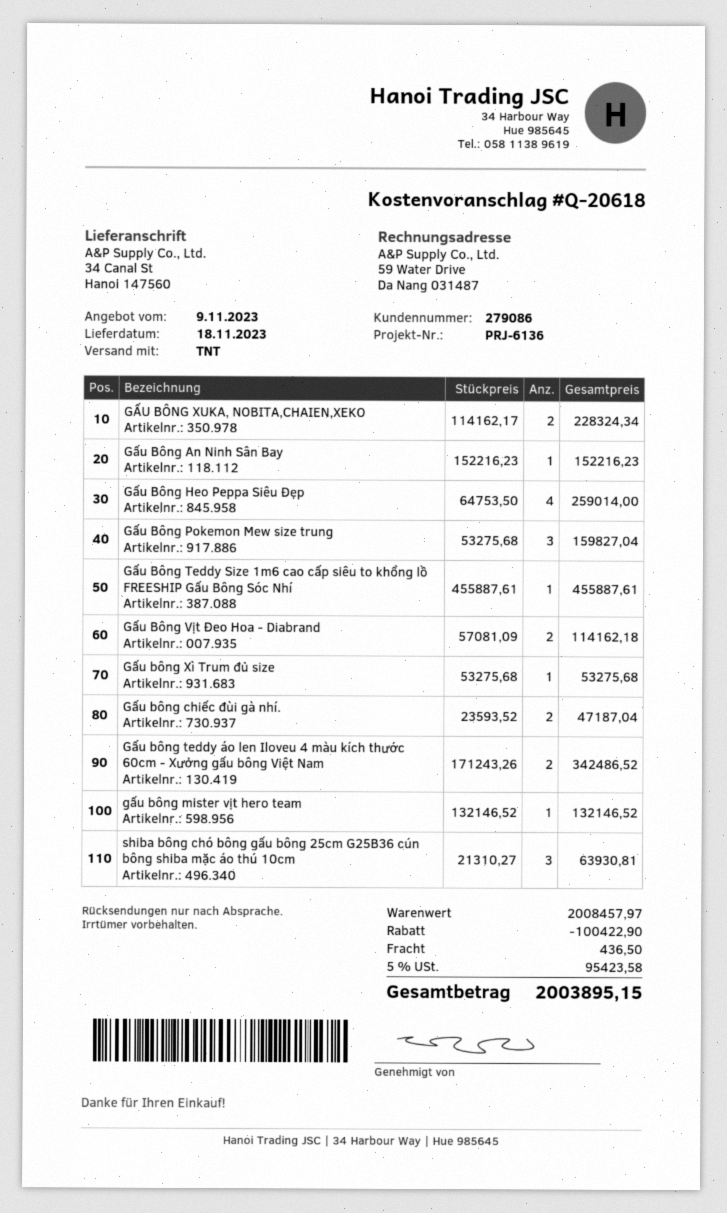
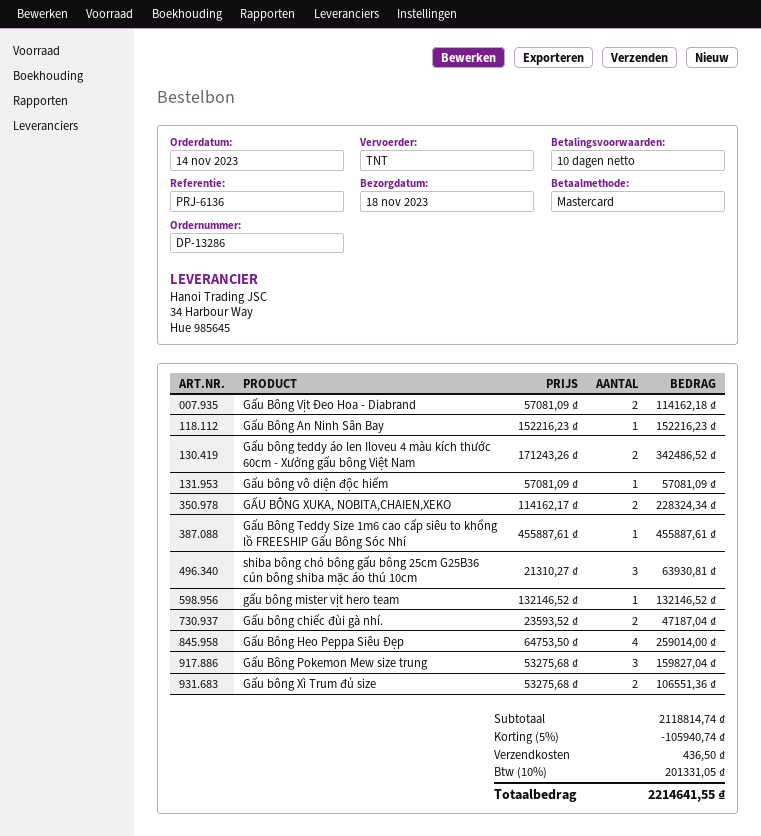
Gấu bông Xì Trum đủ size: 1 x 53275.68 = 53275.68 -> 2 x 53275.68 = 106551.36
Gấu bông vô diện độc hiếm: none -> 1 x 57081.09 = 57081.09
subtotal: 2008457.97 -> 2118814.74
discount: 100422.90 -> 105940.74
tax: 5% = 95423.58 -> 10% = 201331.05
total: 2003895.15 -> 2214641.55

